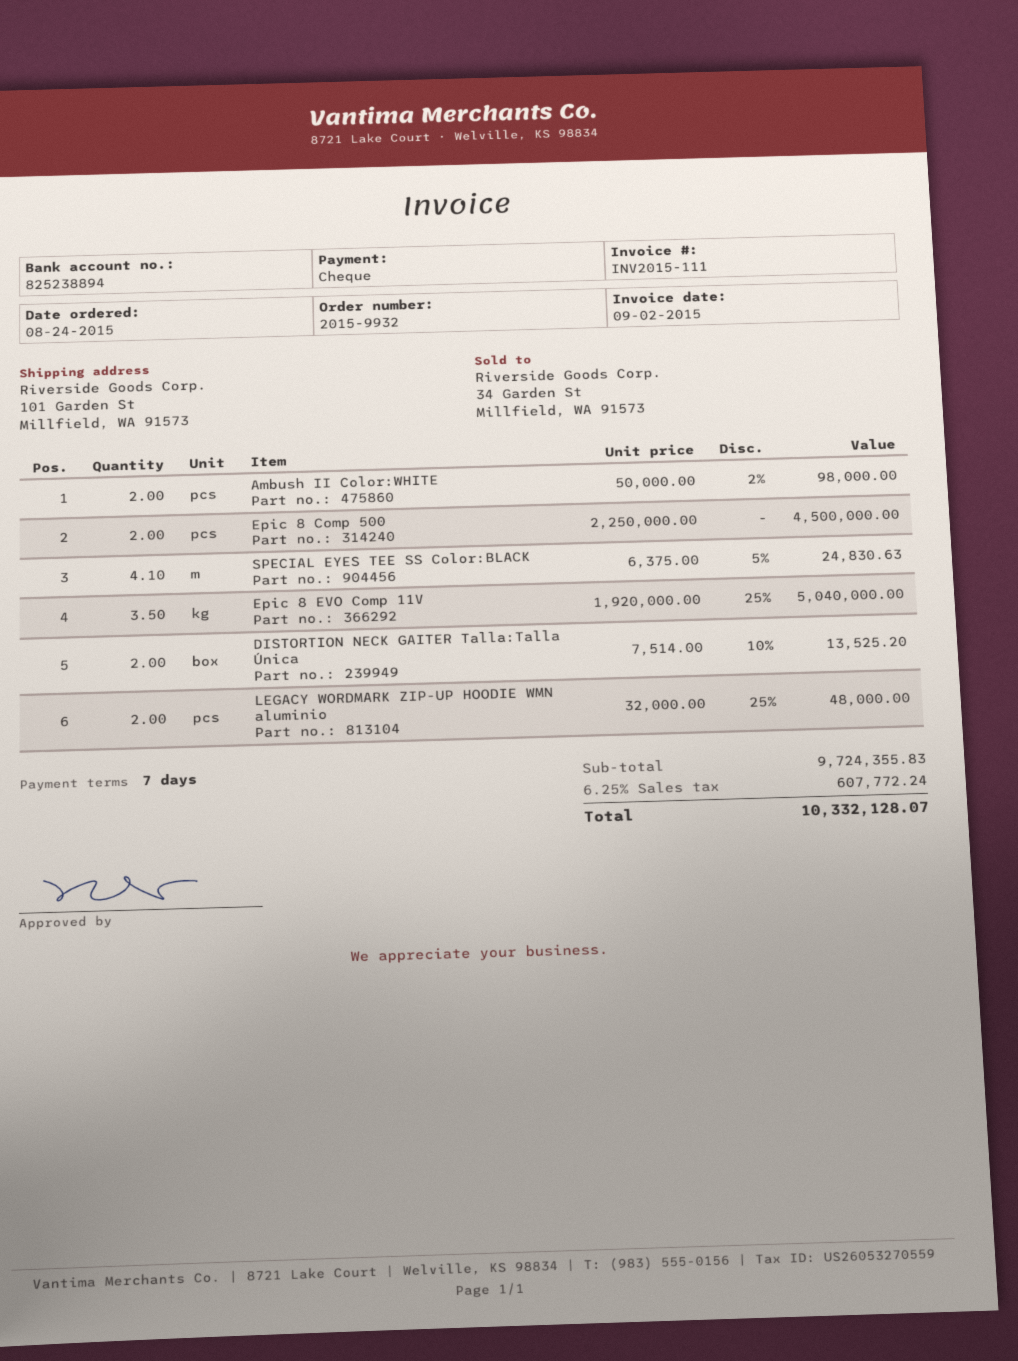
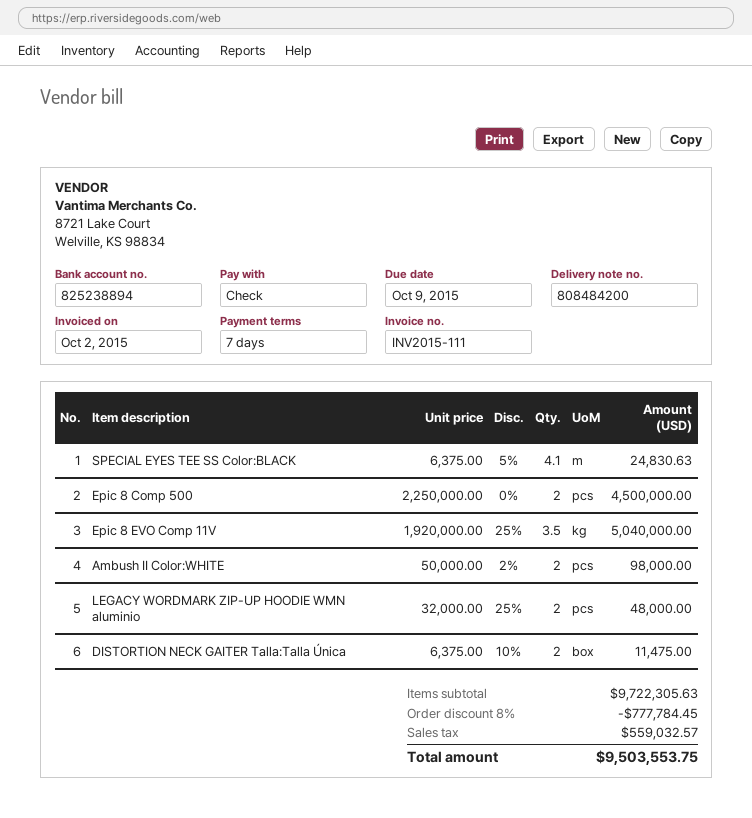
invoice date: 2015-09-02 -> 2015-10-02
DISTORTION NECK GAITER Talla:Talla Única: 2 x 7514.00 - 10% = 13525.20 -> 2 x 6375.00 - 10% = 11475.00
subtotal: 9724355.83 -> 9722305.63
discount: none -> 8% = 777784.45
tax: 607772.24 -> 559032.57
total: 10332128.07 -> 9503553.75

